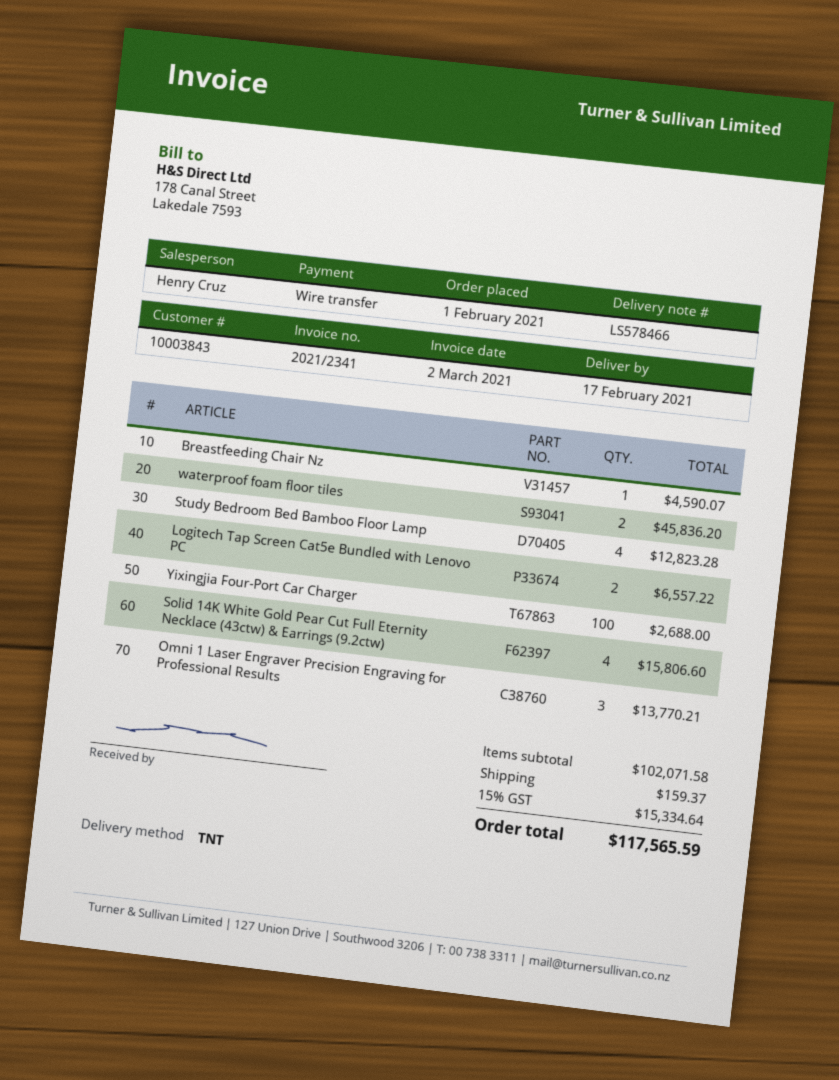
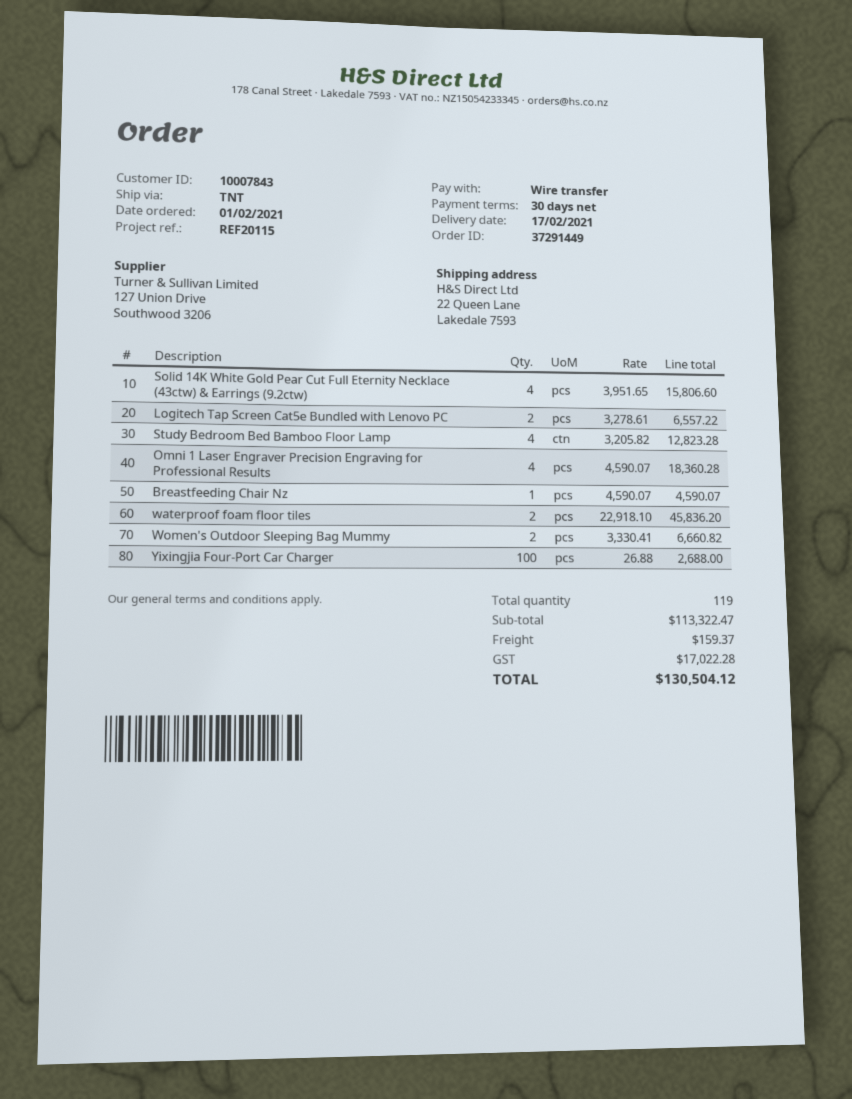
customer number: 10003843 -> 10007843
Omni 1 Laser Engraver Precision Engraving for Professional Results: 3 for 13770.21 -> 4 for 18360.28
Women's Outdoor Sleeping Bag Mummy: none -> 2 for 6660.82
subtotal: 102071.58 -> 113322.47
tax: 15334.64 -> 17022.28
total: 117565.59 -> 130504.12

